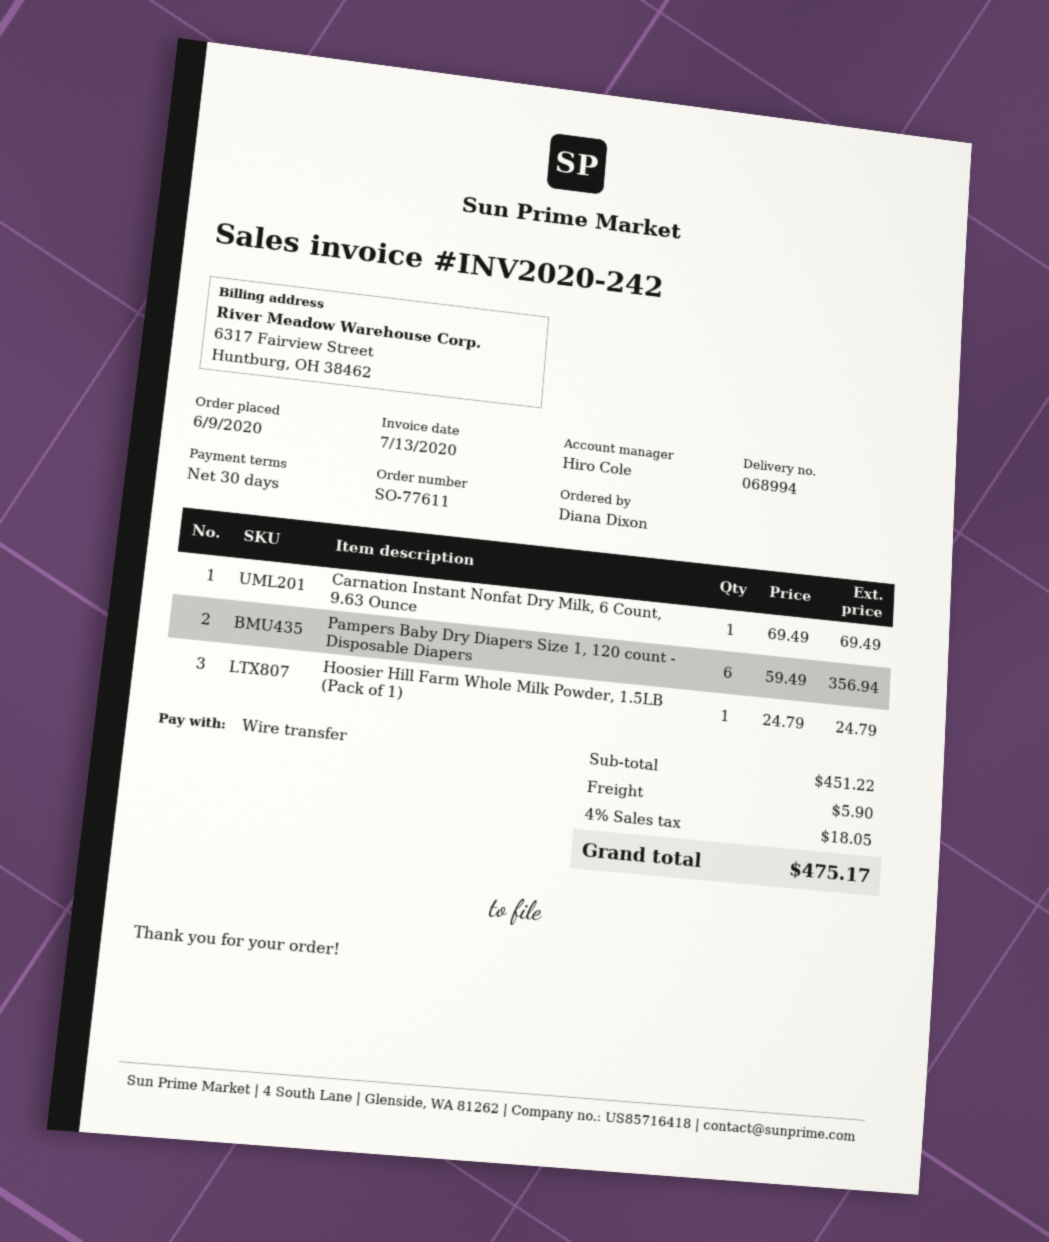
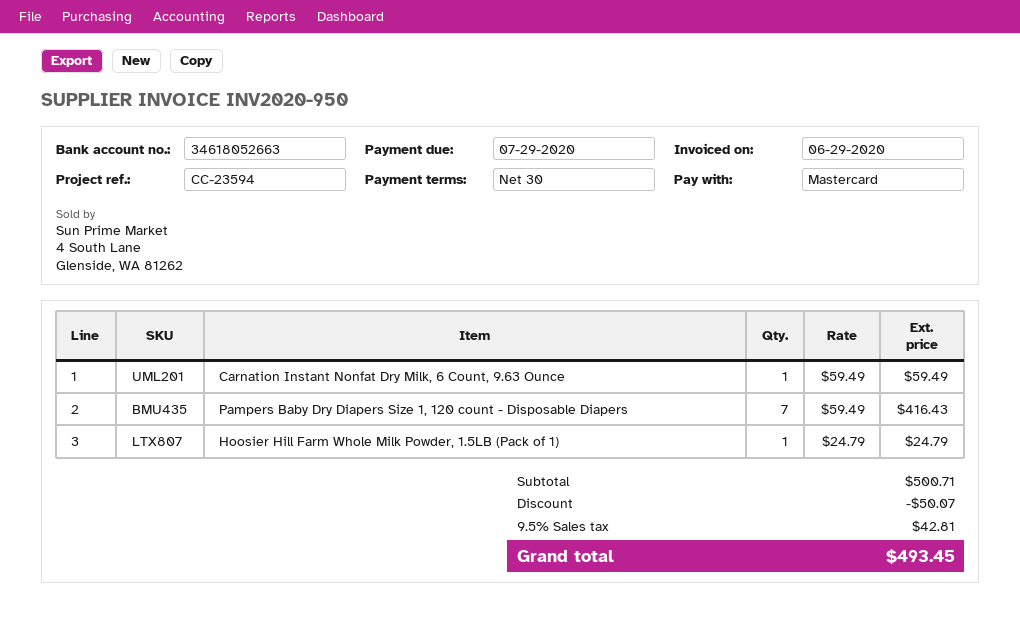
invoice number: INV2020-242 -> INV2020-950
invoice date: 2020-07-13 -> 2020-06-29
payment method: bank transfer -> Mastercard
Carnation Instant Nonfat Dry Milk, 6 Count, 9.63 Ounce: 1 x 69.49 = 69.49 -> 1 x 59.49 = 59.49
Pampers Baby Dry Diapers Size 1, 120 count - Disposable Diapers: 6 x 59.49 = 356.94 -> 7 x 59.49 = 416.43
subtotal: 451.22 -> 500.71
discount: none -> 50.07
shipping: 5.90 -> none
tax: 4% = 18.05 -> 9.5% = 42.81
total: 475.17 -> 493.45

